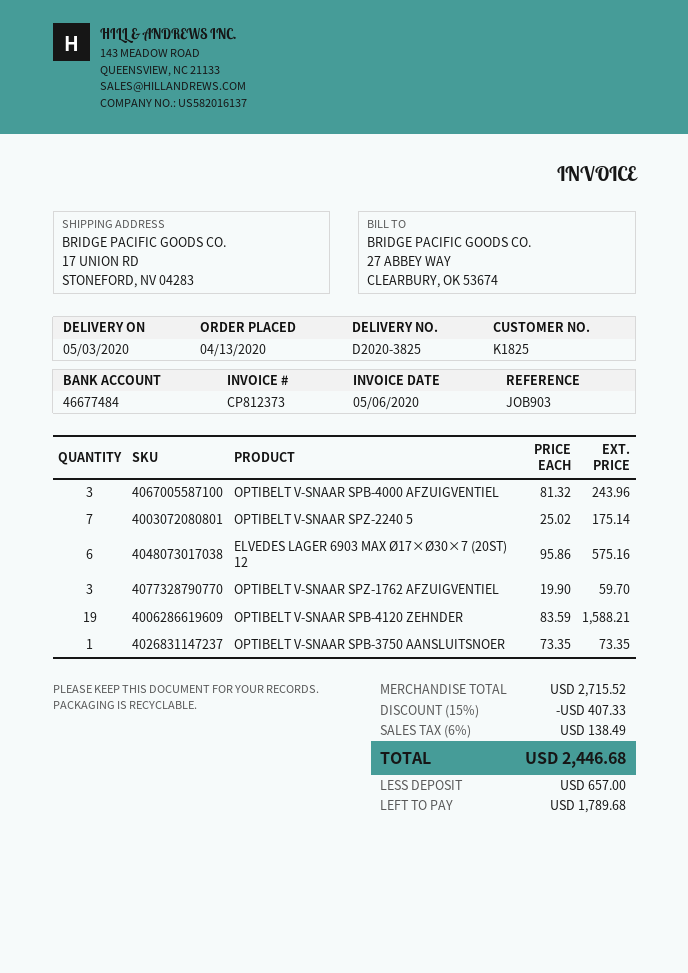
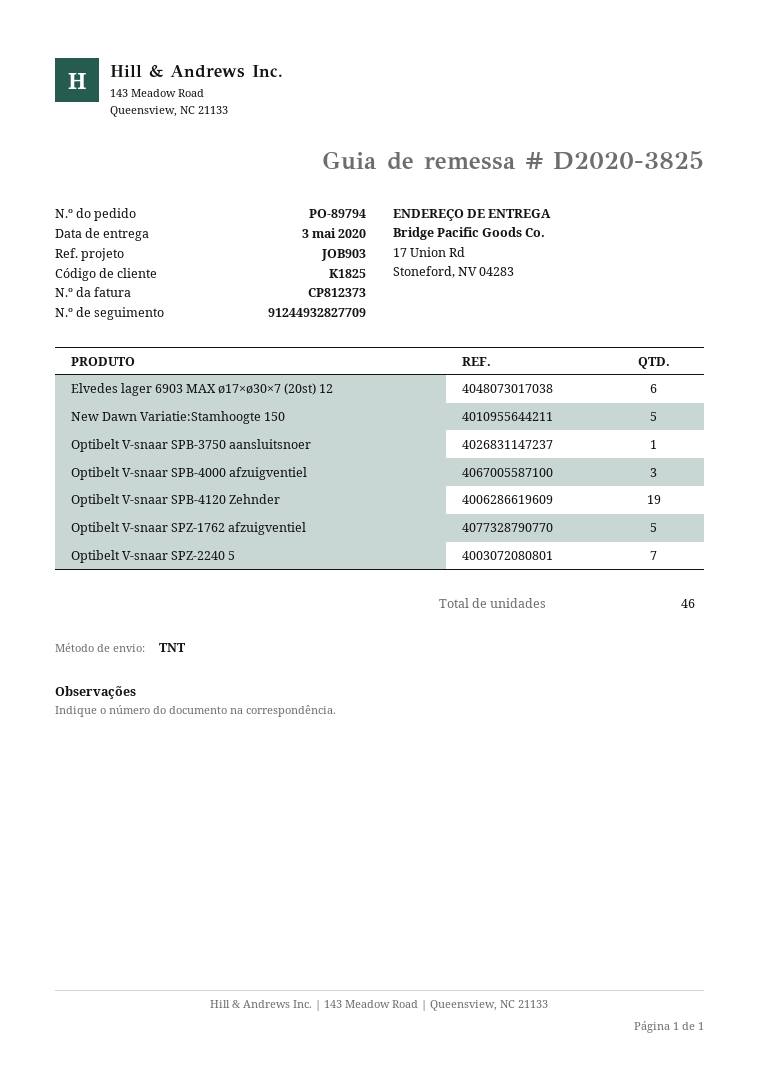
OPTIBELT V-SNAAR SPZ-1762 AFZUIGVENTIEL: 3 -> 5
New Dawn Variatie:Stamhoogte 150: none -> 5

